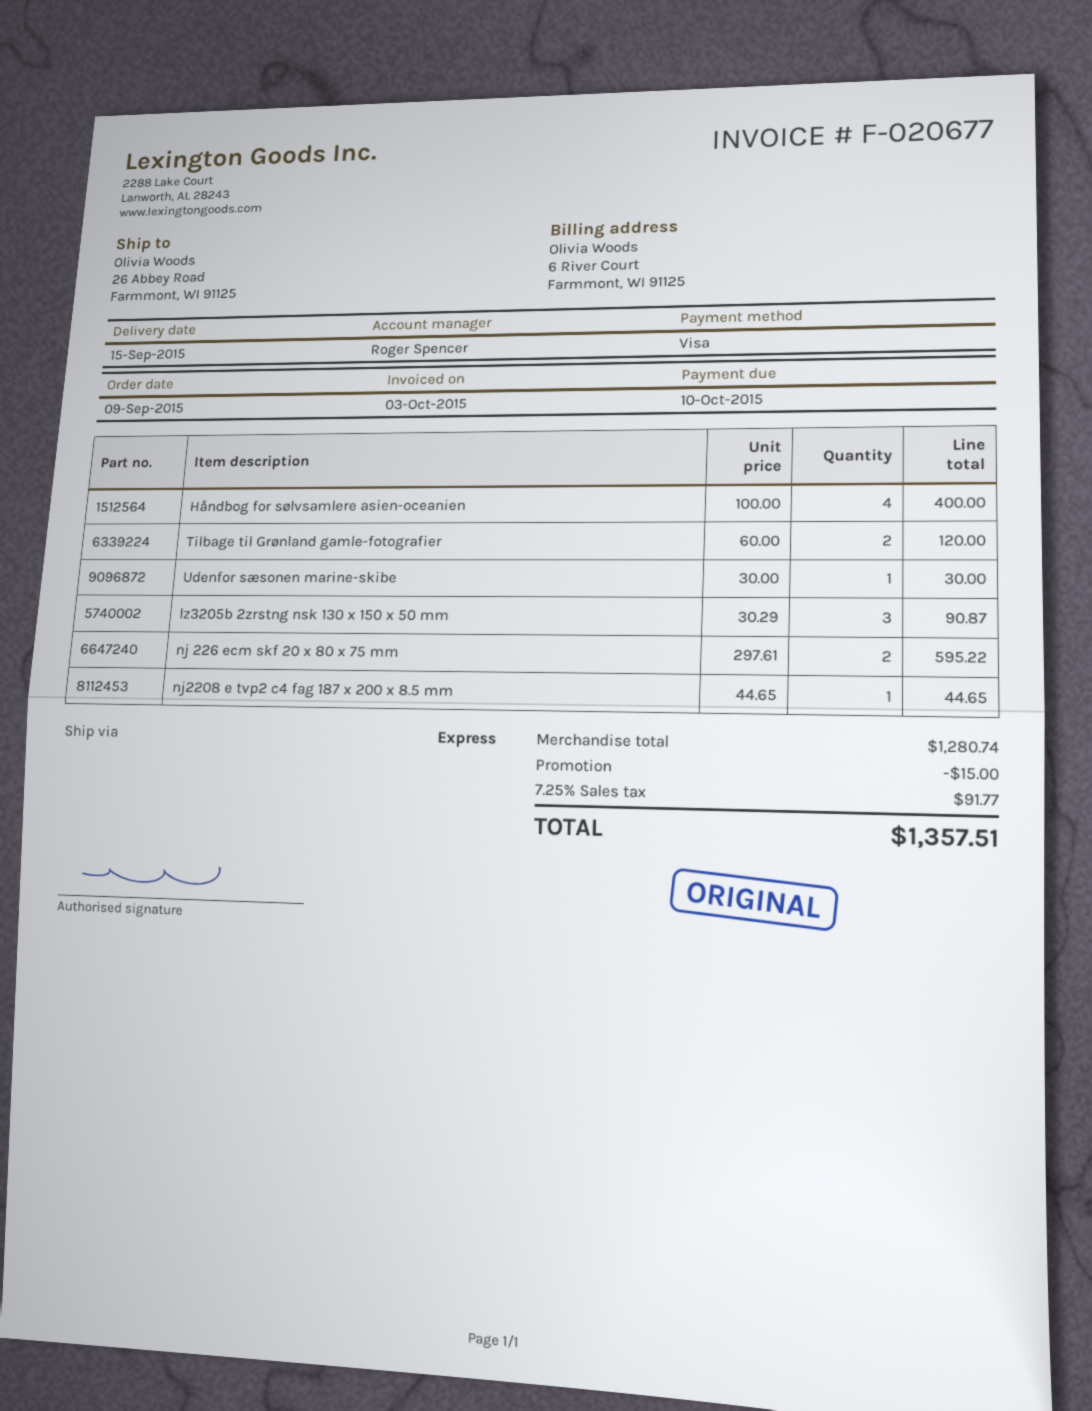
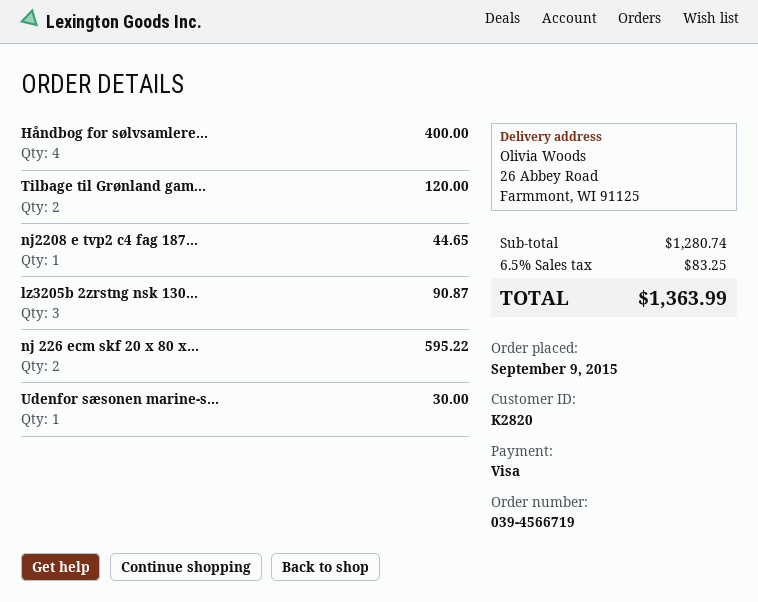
discount: 15.00 -> none
tax: 7.25% = 91.77 -> 6.5% = 83.25
total: 1357.51 -> 1363.99

